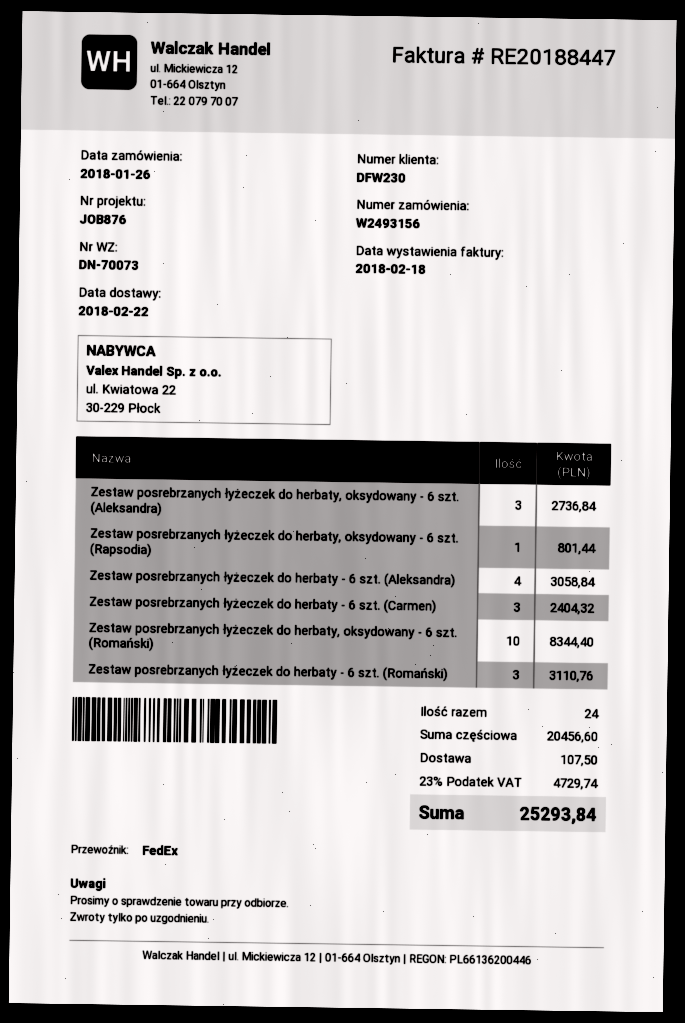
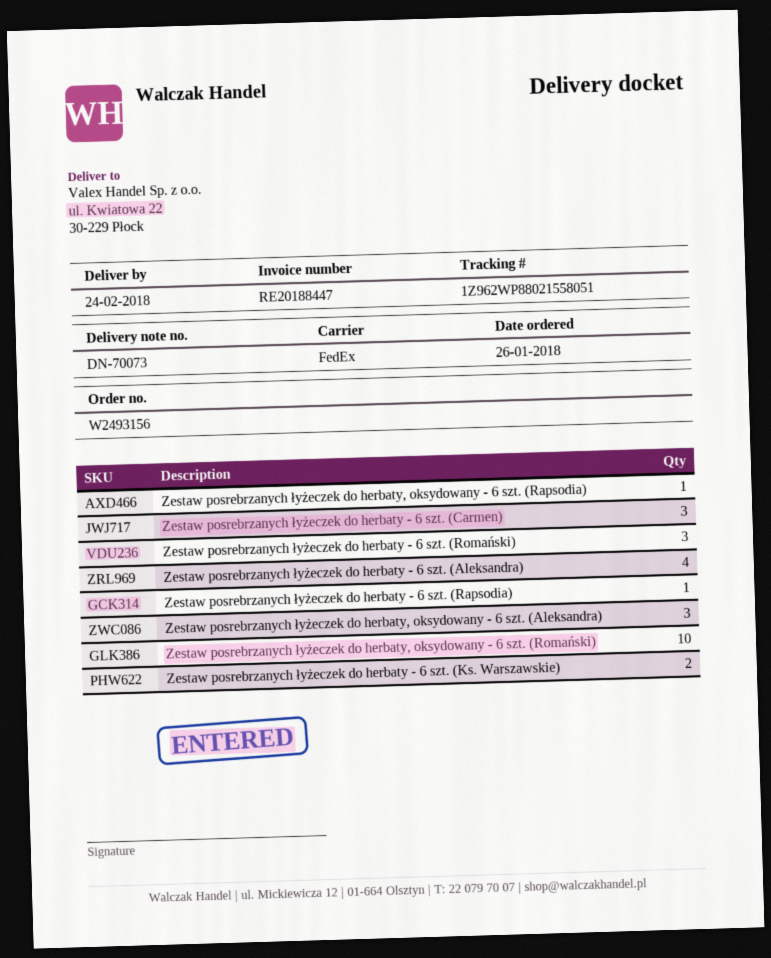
delivery date: 2018-02-22 -> 2018-02-24
Zestaw posrebrzanych łyżeczek do herbaty - 6 szt. (Rapsodia): none -> 1
Zestaw posrebrzanych łyżeczek do herbaty - 6 szt. (Ks. Warszawskie): none -> 2

